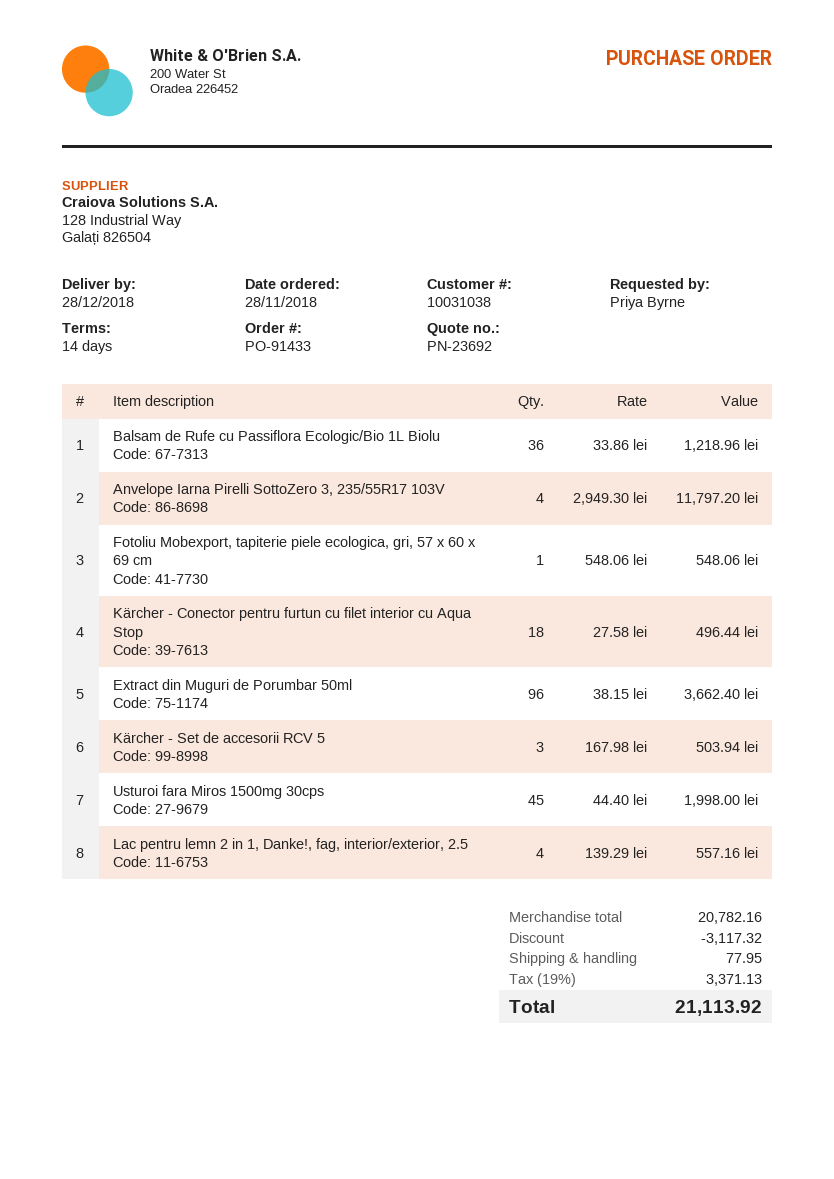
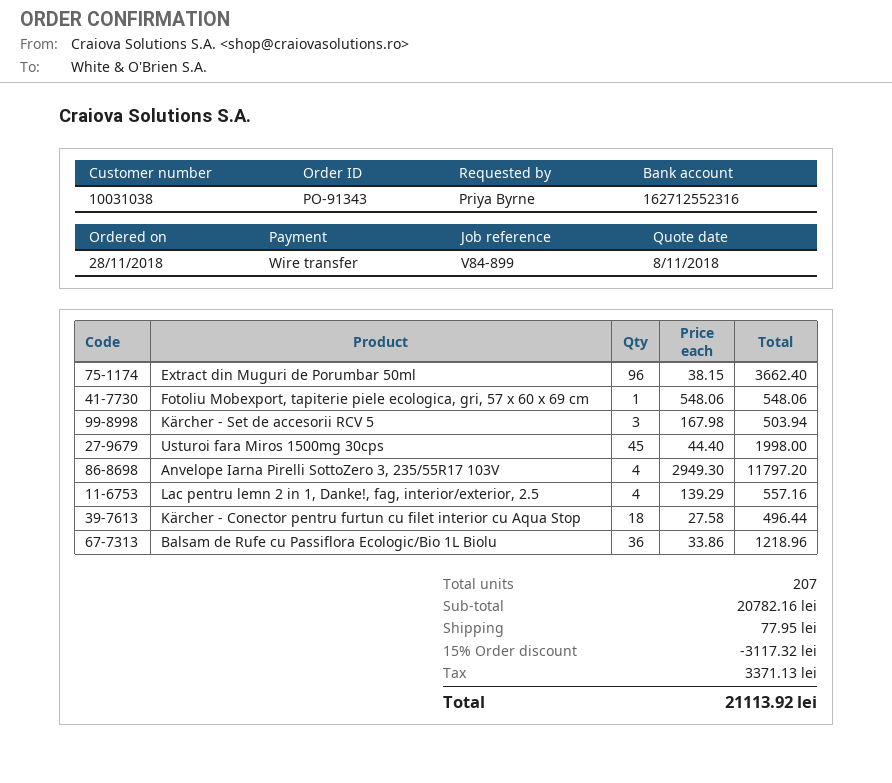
order number: PO-91433 -> PO-91343

